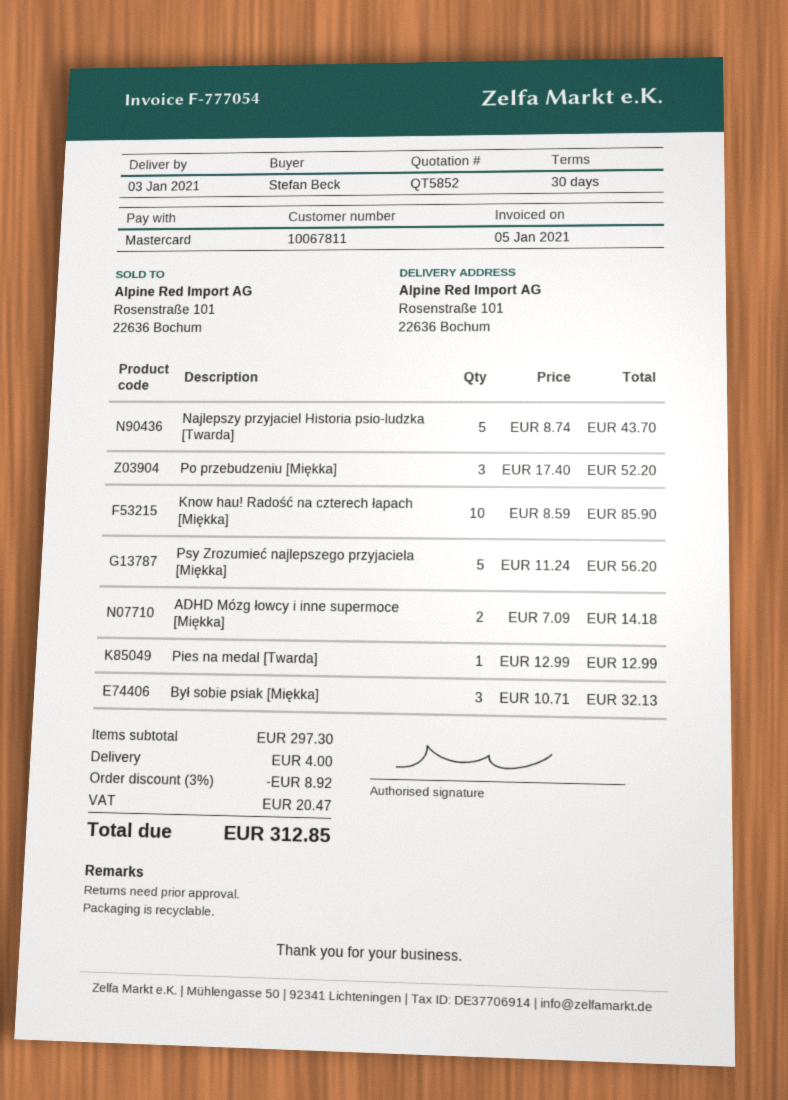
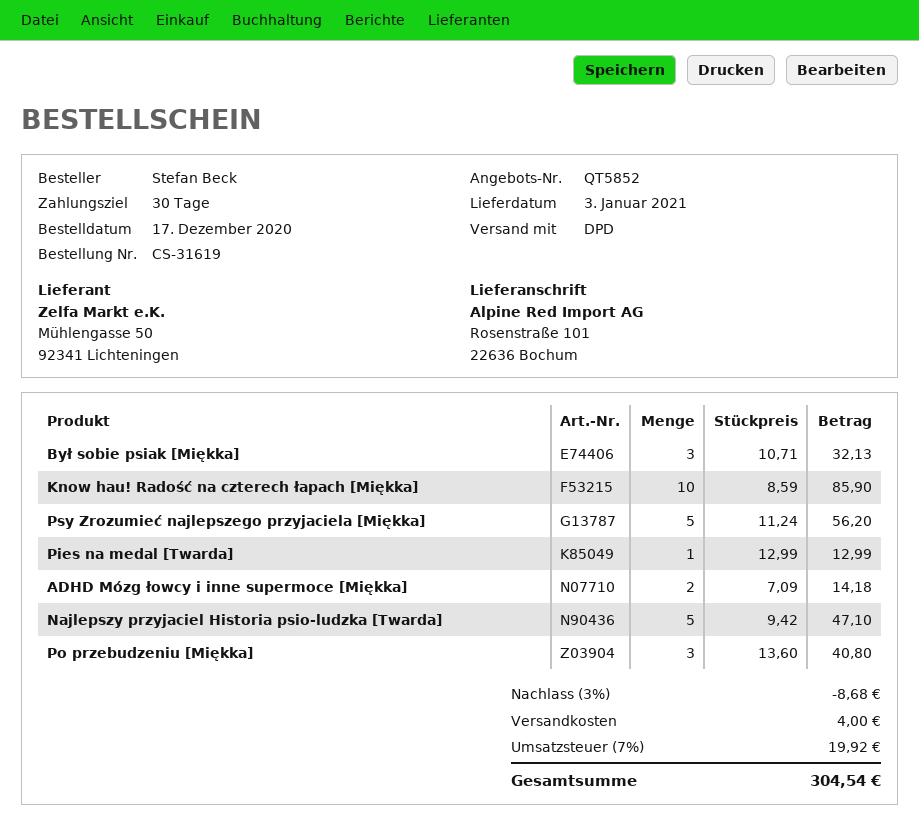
Najlepszy przyjaciel Historia psio-ludzka [Twarda]: 5 x 8.74 = 43.70 -> 5 x 9.42 = 47.10
Po przebudzeniu [Miękka]: 3 x 17.40 = 52.20 -> 3 x 13.60 = 40.80
discount: 3% = 8.92 -> 3% = 8.68
tax: 20.47 -> 19.92
total: 312.85 -> 304.54

